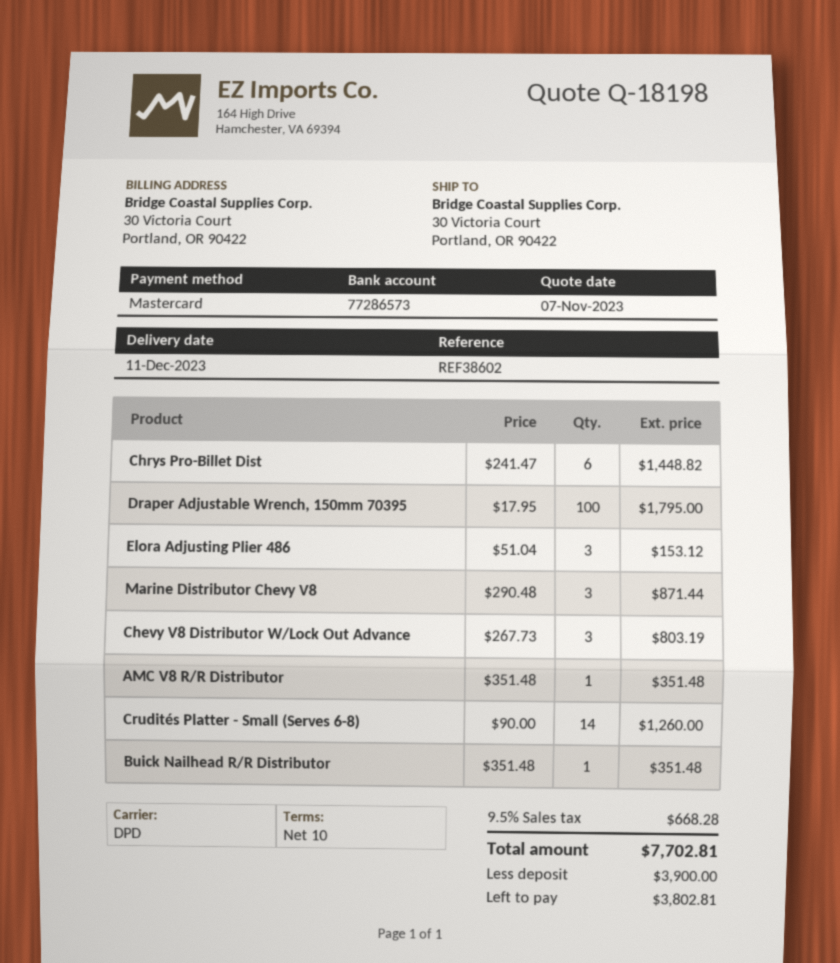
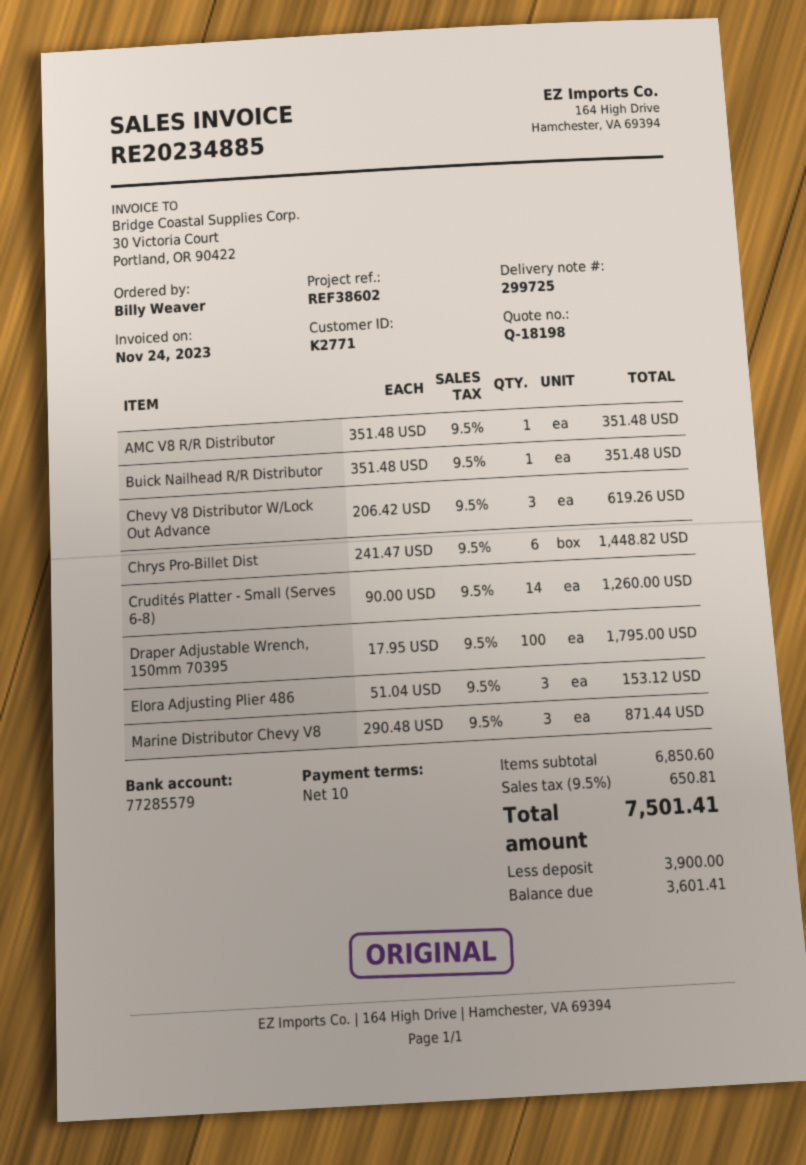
bank account: 77286573 -> 77285579
Chevy V8 Distributor W/Lock Out Advance: 3 x 267.73 = 803.19 -> 3 x 206.42 = 619.26
tax: 9.5% = 668.28 -> 9.5% = 650.81
total: 7702.81 -> 7501.41
balance: 3802.81 -> 3601.41

